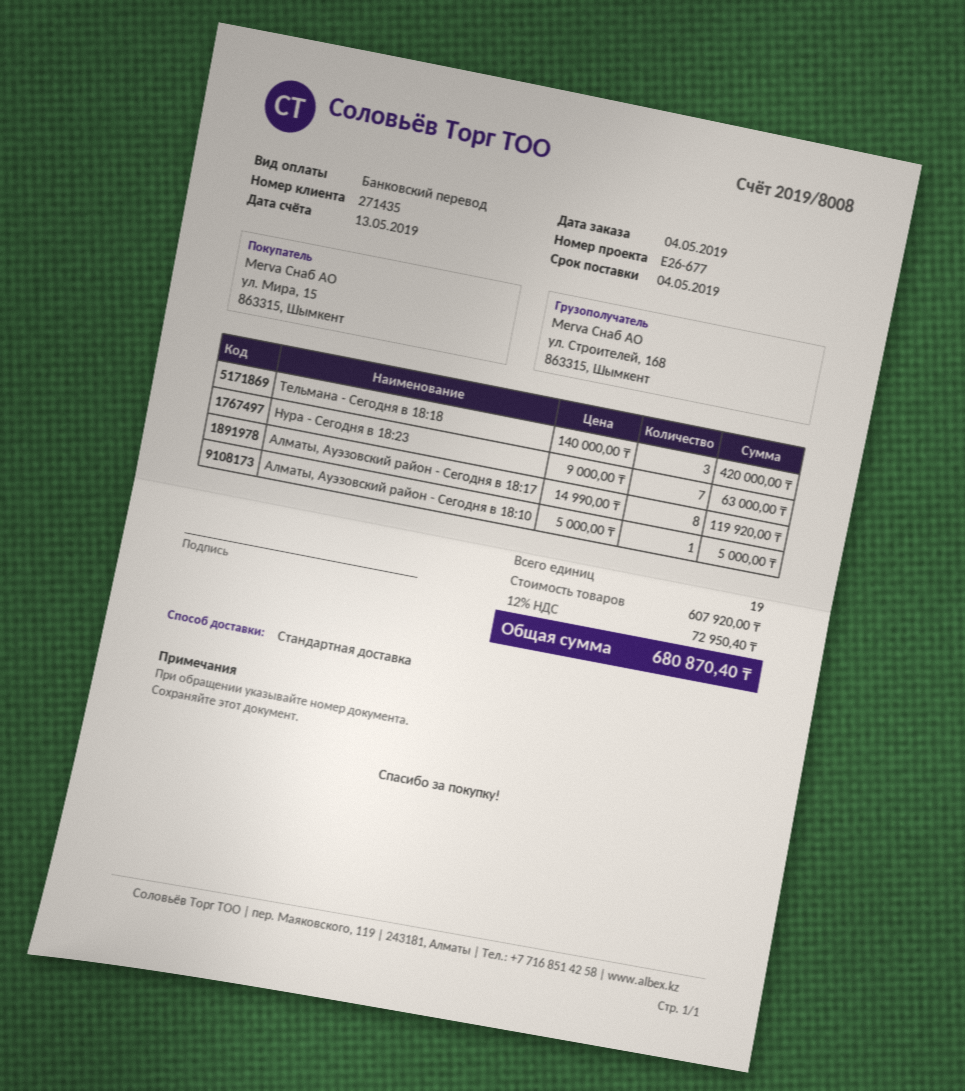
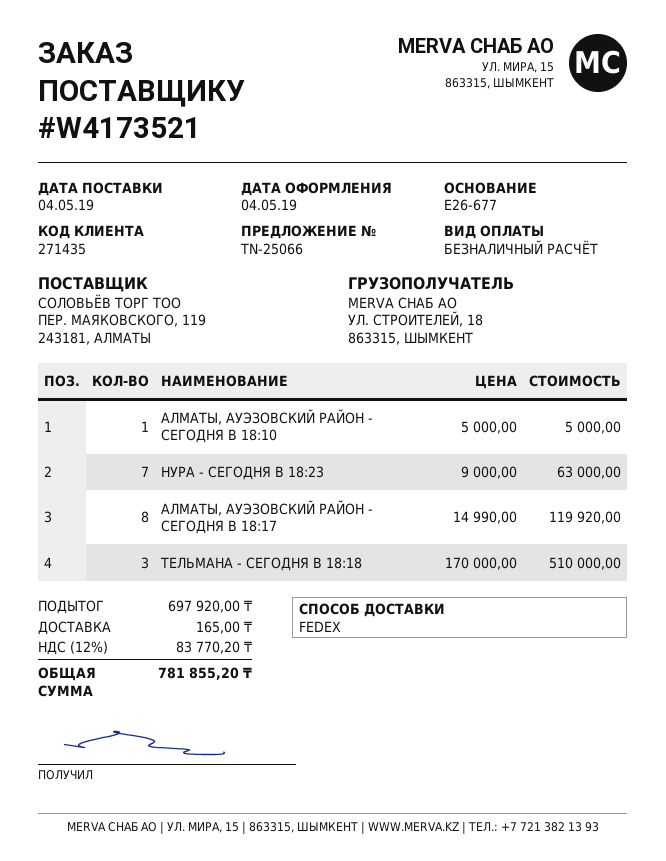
shipping method: standard -> FedEx
ship to: ул. Строителей, 168, 863315, Шымкент -> УЛ. СТРОИТЕЛЕЙ, 18, 863315, ШЫМКЕНТ
Тельмана - Сегодня в 18:18: 3 x 140000.00 = 420000.00 -> 3 x 170000.00 = 510000.00
subtotal: 607920.00 -> 697920.00
shipping: none -> 165.00
tax: 12% = 72950.40 -> 12% = 83770.20
total: 680870.40 -> 781855.20

